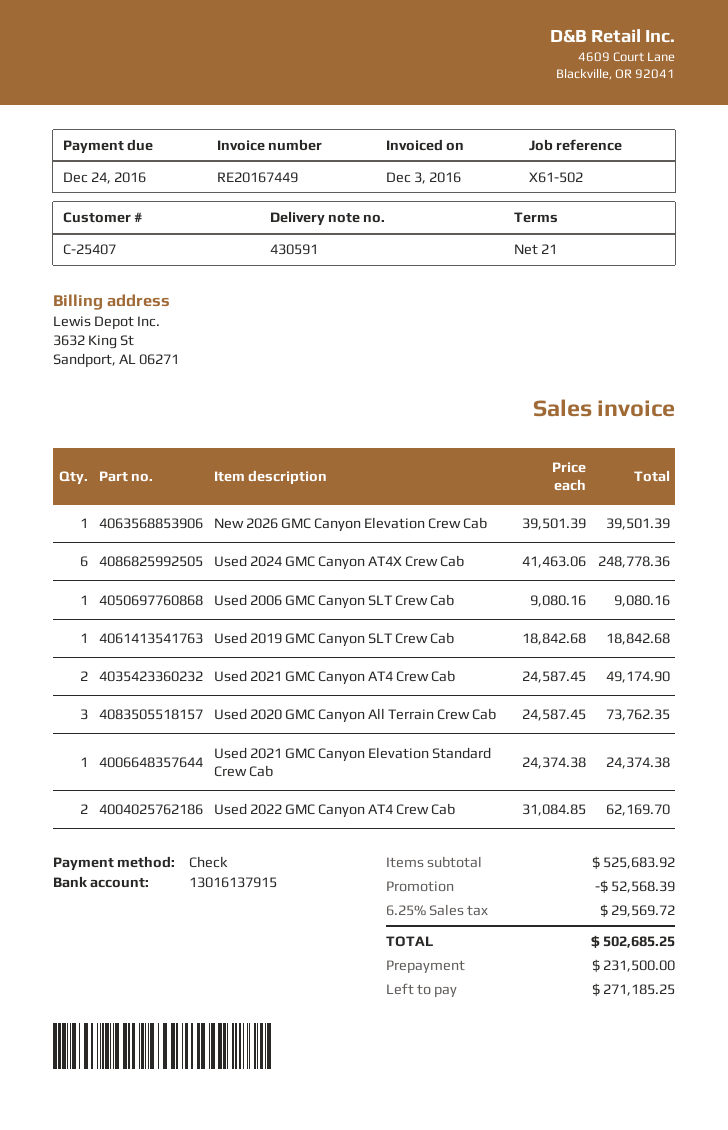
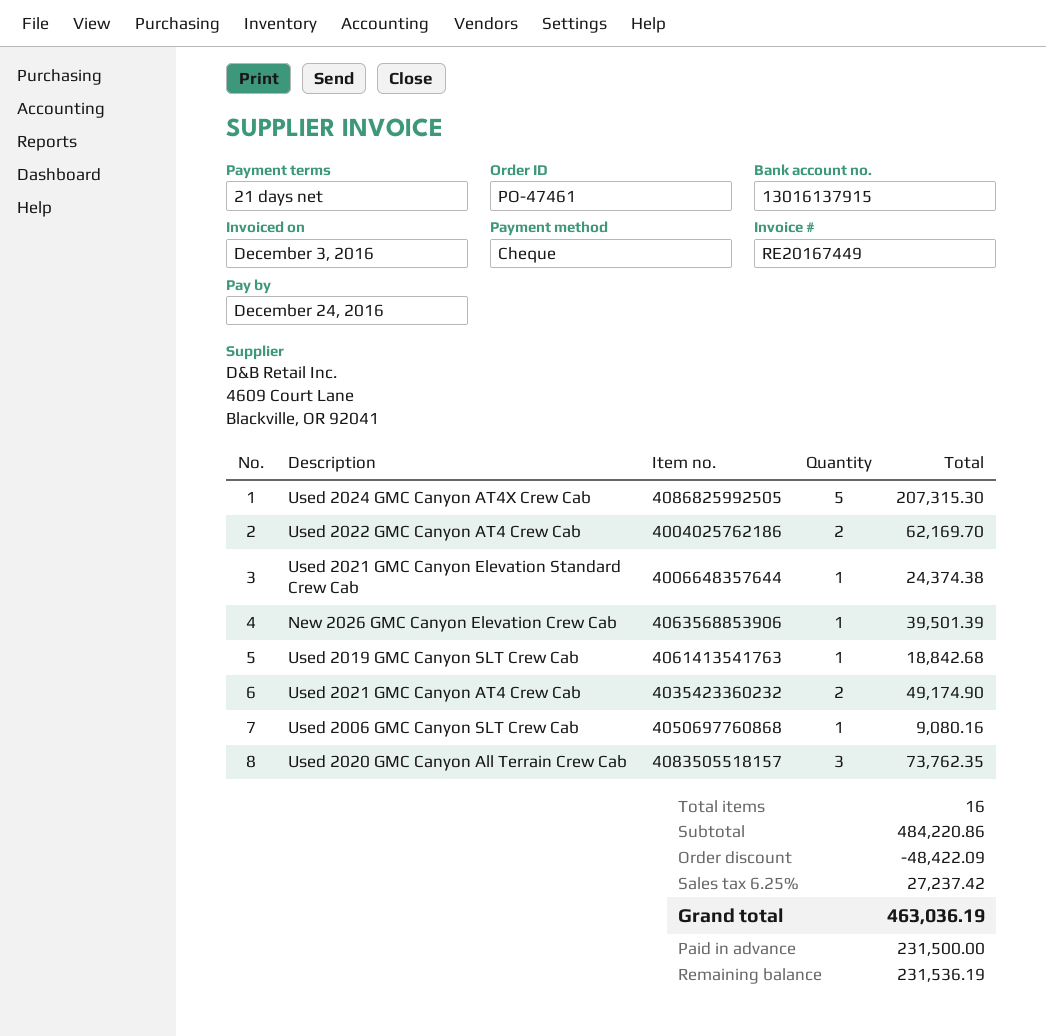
Used 2024 GMC Canyon AT4X Crew Cab: 6 for 248778.36 -> 5 for 207315.30
subtotal: 525683.92 -> 484220.86
discount: 52568.39 -> 48422.09
tax: 6.25% = 29569.72 -> 6.25% = 27237.42
total: 502685.25 -> 463036.19
balance: 271185.25 -> 231536.19

